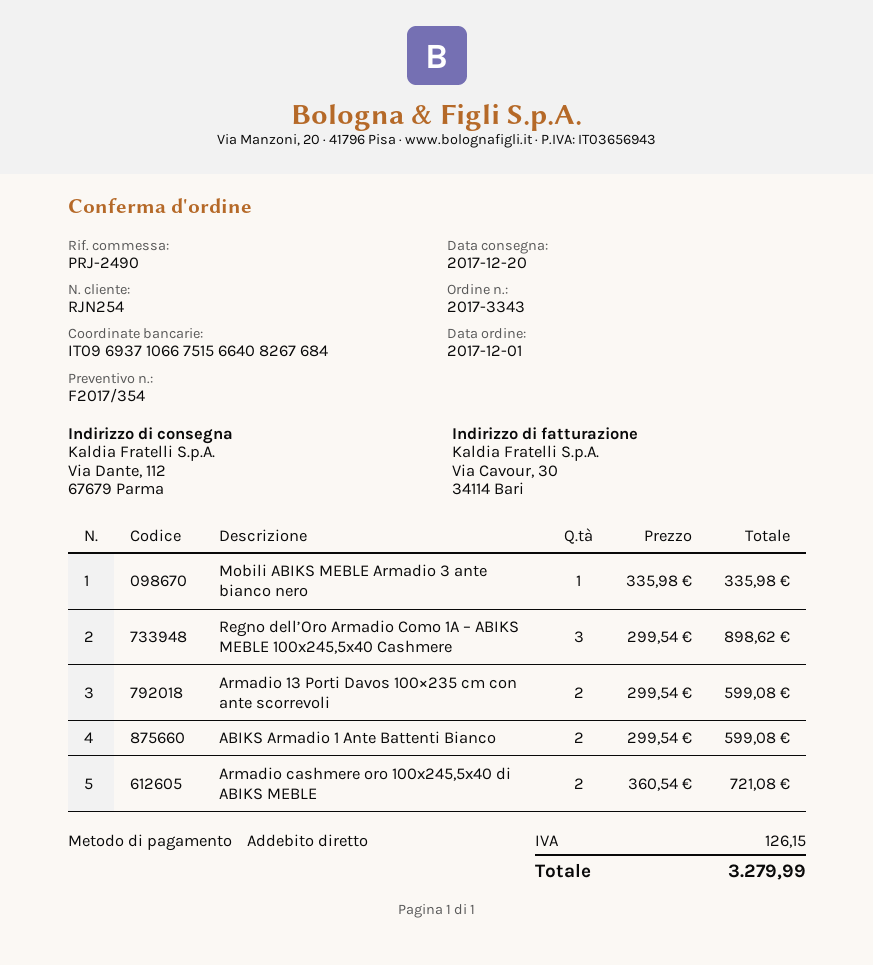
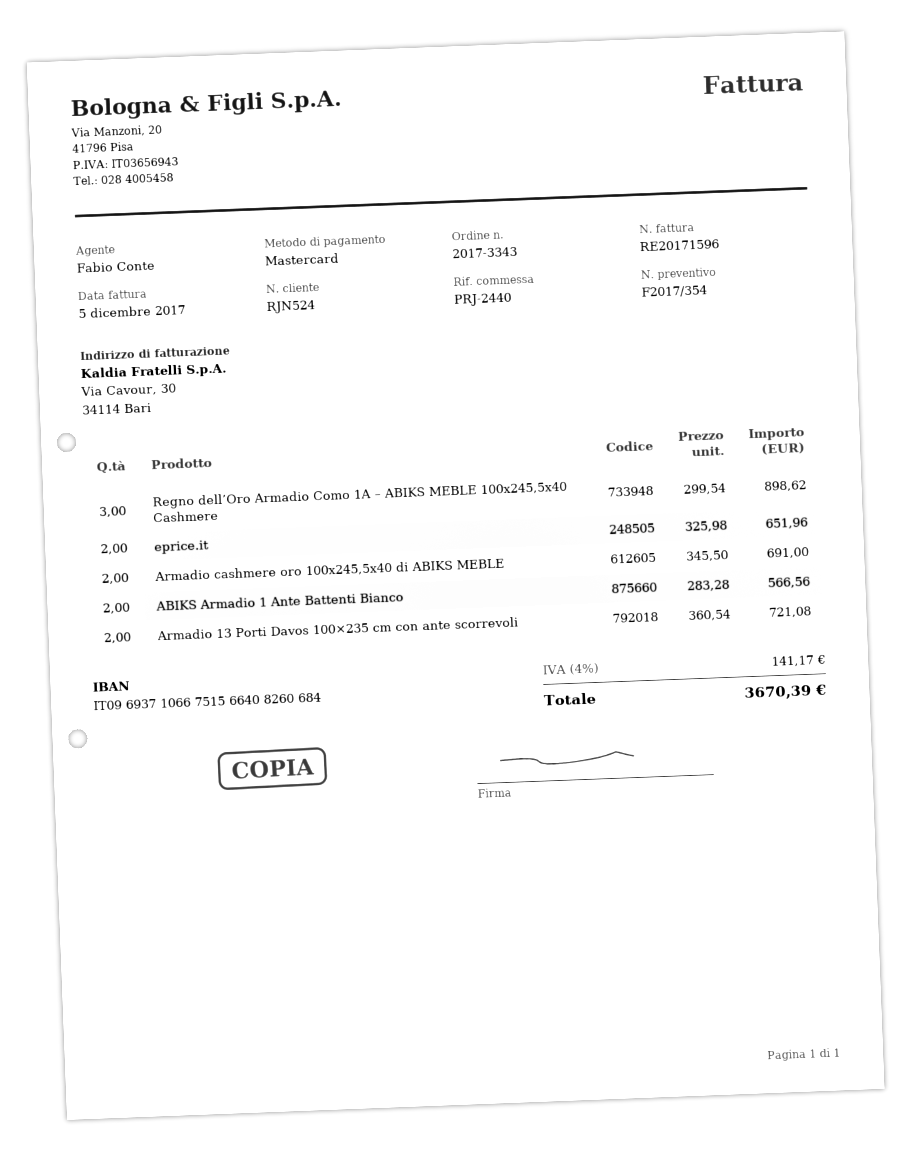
customer number: RJN254 -> RJN524
reference: PRJ-2490 -> PRJ-2440
payment method: direct debit -> Mastercard
bank account: IT0969371066751566408267684 -> IT0969371066751566408260684
Mobili ABIKS MEBLE Armadio 3 ante bianco nero: 1 x 335.98 = 335.98 -> none
Armadio 13 Porti Davos 100×235 cm con ante scorrevoli: 2 x 299.54 = 599.08 -> 2 x 360.54 = 721.08
ABIKS Armadio 1 Ante Battenti Bianco: 2 x 299.54 = 599.08 -> 2 x 283.28 = 566.56
Armadio cashmere oro 100x245,5x40 di ABIKS MEBLE: 2 x 360.54 = 721.08 -> 2 x 345.50 = 691.00
eprice.it: none -> 2 x 325.98 = 651.96
tax: 126.15 -> 141.17
total: 3279.99 -> 3670.39

